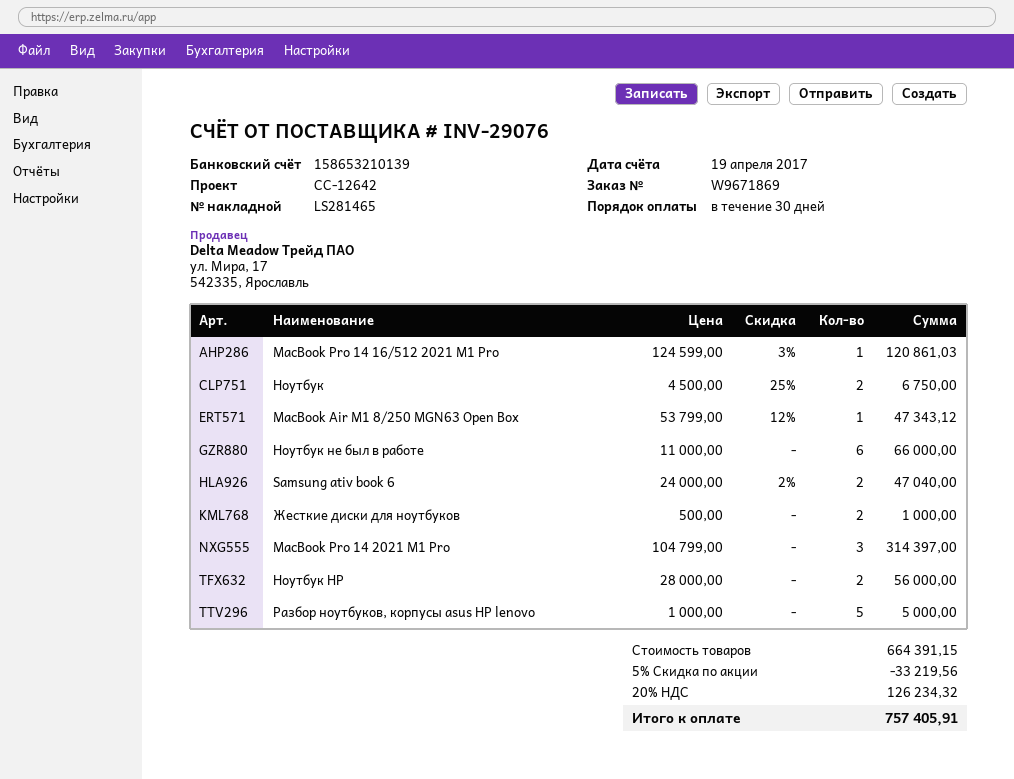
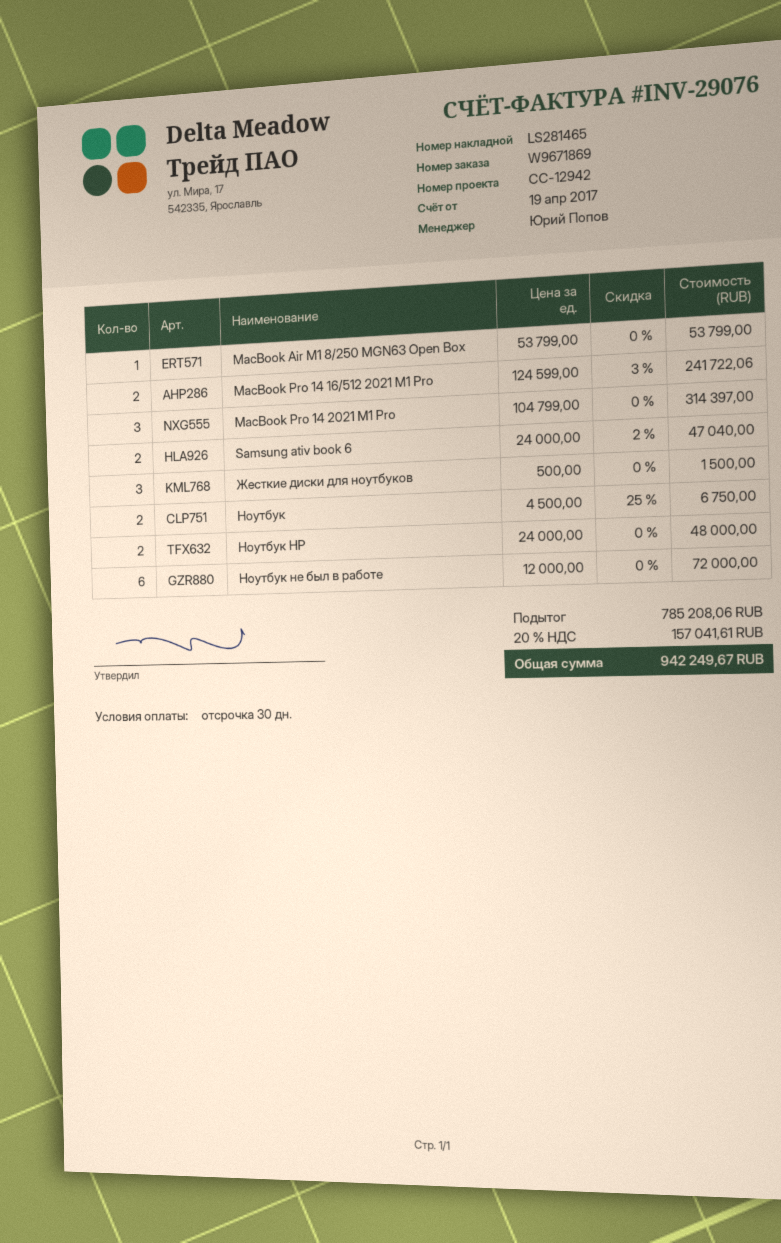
reference: CC-12642 -> CC-12942
MacBook Pro 14 16/512 2021 M1 Pro: 1 x 124599.00 - 3% = 120861.03 -> 2 x 124599.00 - 3% = 241722.06
MacBook Air M1 8/250 MGN63 Open Box: 1 x 53799.00 - 12% = 47343.12 -> 1 x 53799.00 = 53799.00
Ноутбук не был в работе: 6 x 11000.00 = 66000.00 -> 6 x 12000.00 = 72000.00
Жесткие диски для ноутбуков: 2 x 500.00 = 1000.00 -> 3 x 500.00 = 1500.00
Ноутбук HP: 2 x 28000.00 = 56000.00 -> 2 x 24000.00 = 48000.00
Разбор ноутбуков, корпусы asus HP lenovo: 5 x 1000.00 = 5000.00 -> none
subtotal: 664391.15 -> 785208.06
discount: 5% = 33219.56 -> none
tax: 20% = 126234.32 -> 20% = 157041.61
total: 757405.91 -> 942249.67

